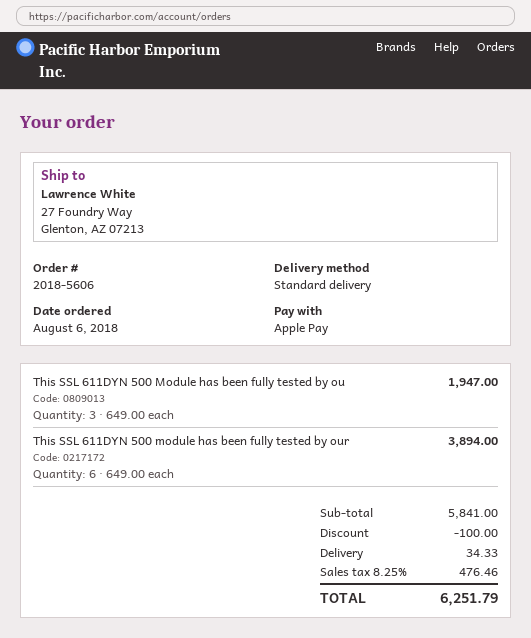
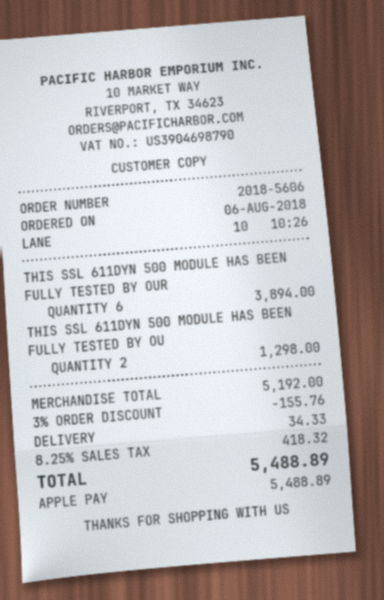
This SSL 611DYN 500 Module has been fully tested by ou: 3 for 1947.00 -> 2 for 1298.00
subtotal: 5841.00 -> 5192.00
discount: 100.00 -> 155.76
tax: 8.25% = 476.46 -> 8.25% = 418.32
total: 6251.79 -> 5488.89

